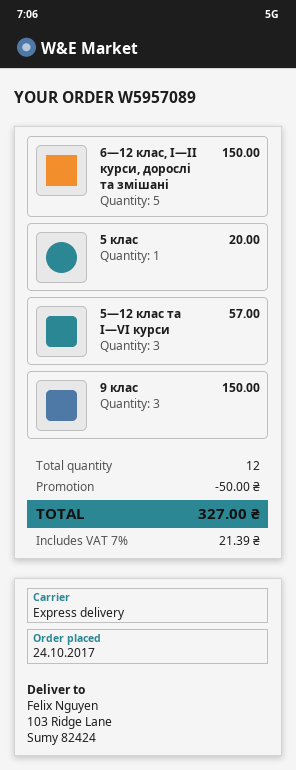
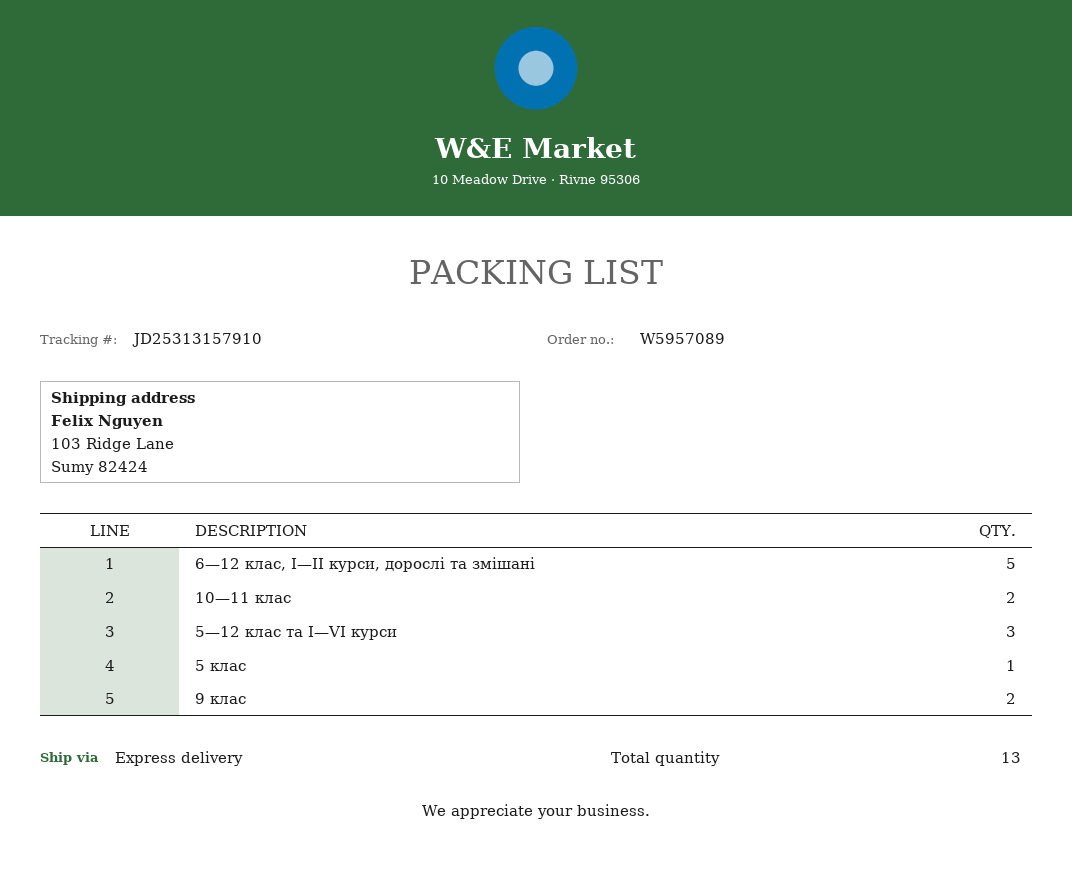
9 клас: 3 -> 2
10—11 клас: none -> 2
total quantity: 12 -> 13

